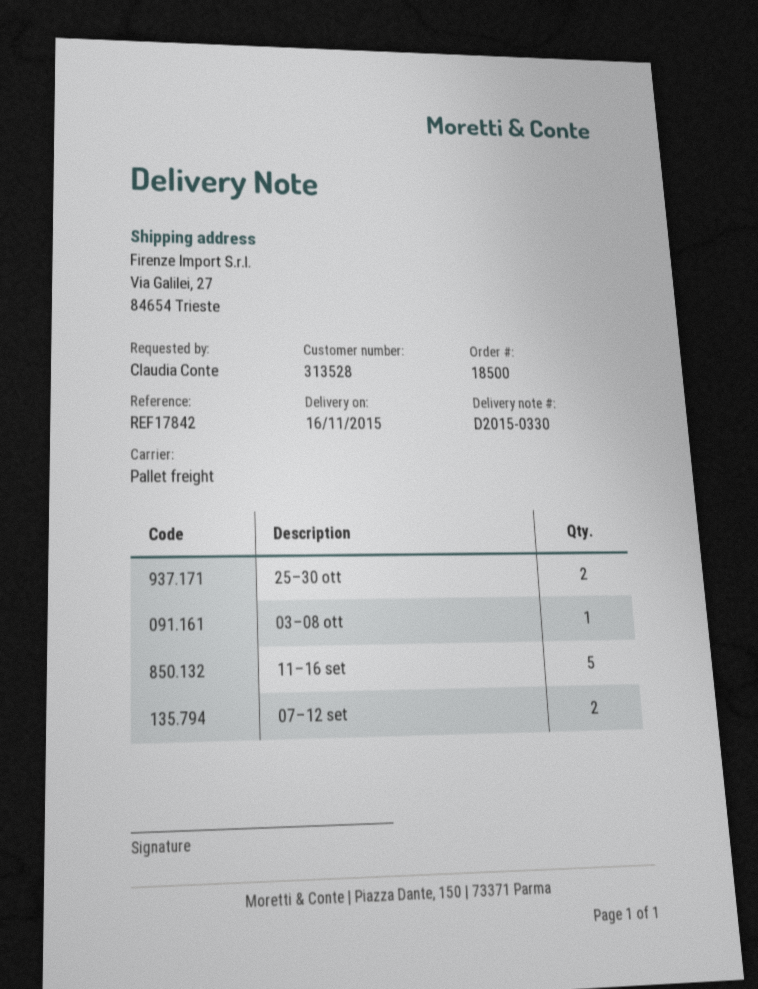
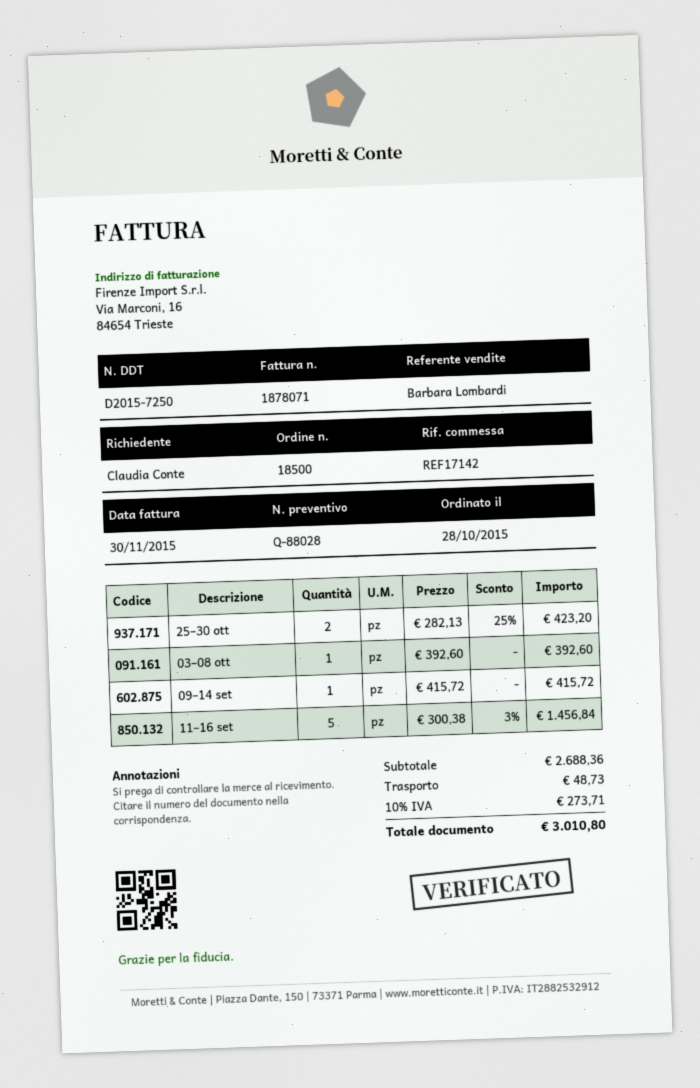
delivery note number: D2015-0330 -> D2015-7250
reference: REF17842 -> REF17142
07–12 set: 2 -> none
09–14 set: none -> 1

